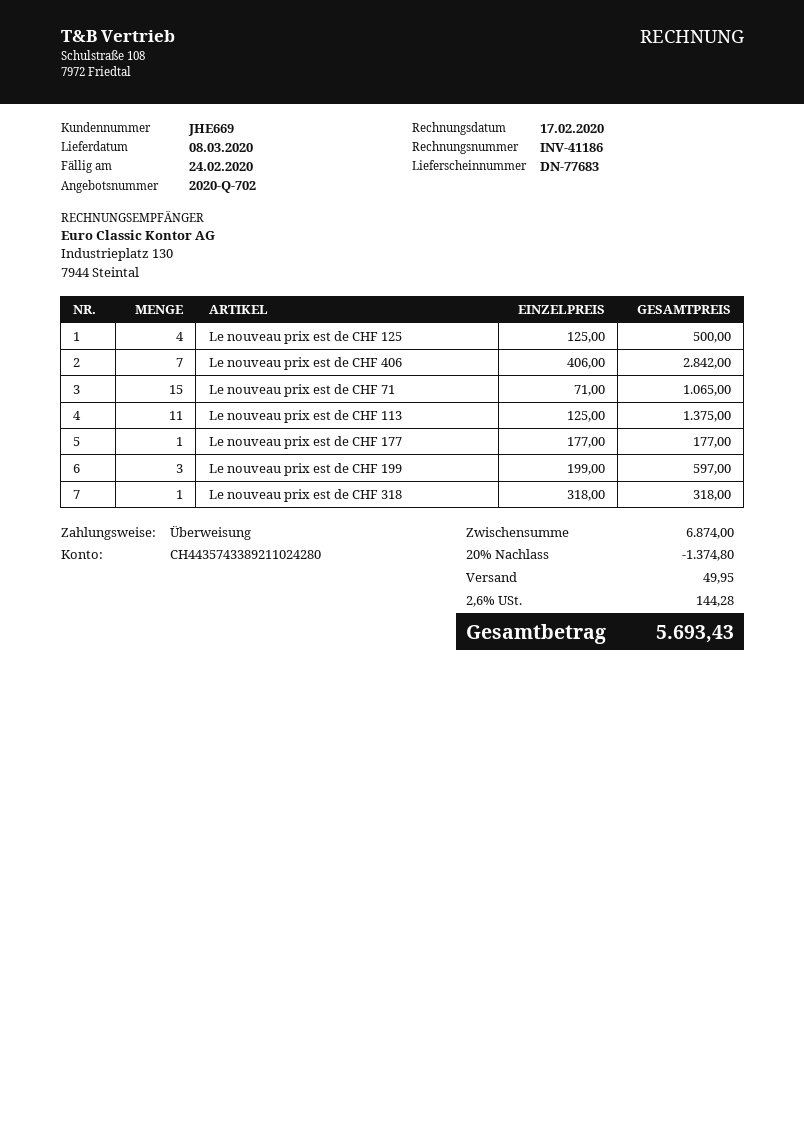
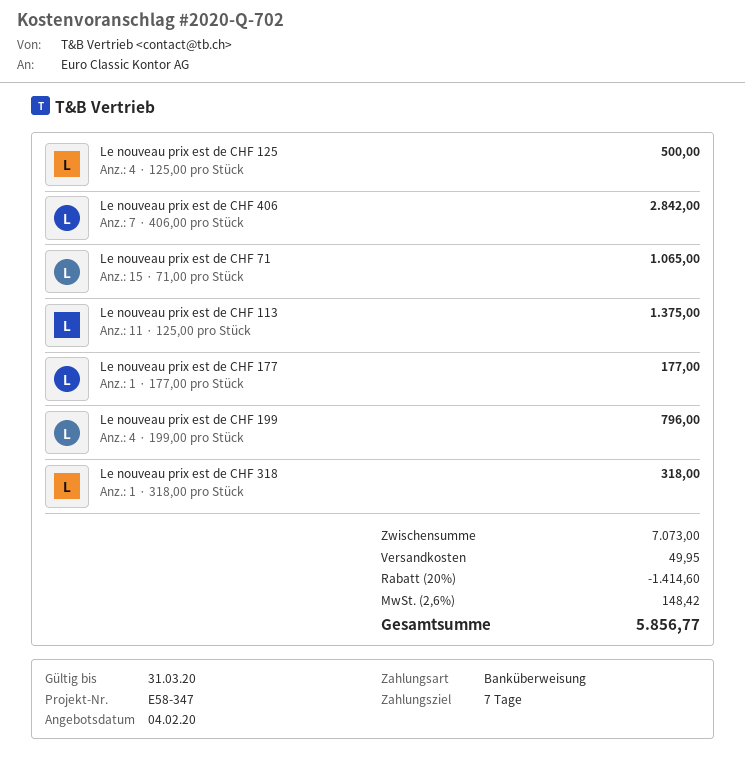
Le nouveau prix est de CHF 199: 3 x 199.00 = 597.00 -> 4 x 199.00 = 796.00
subtotal: 6874.00 -> 7073.00
discount: 20% = 1374.80 -> 20% = 1414.60
tax: 2.6% = 144.28 -> 2.6% = 148.42
total: 5693.43 -> 5856.77

